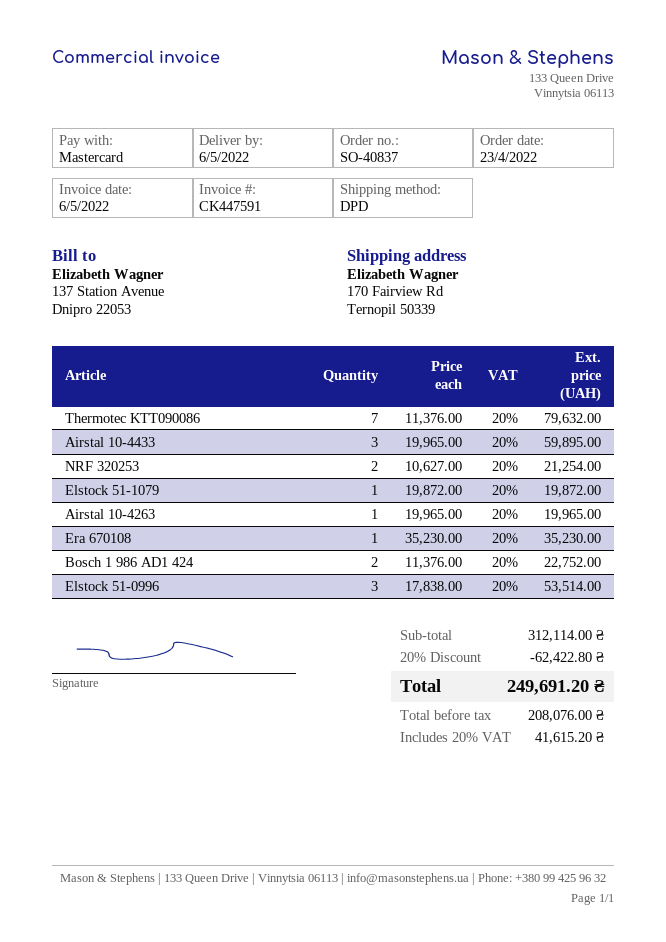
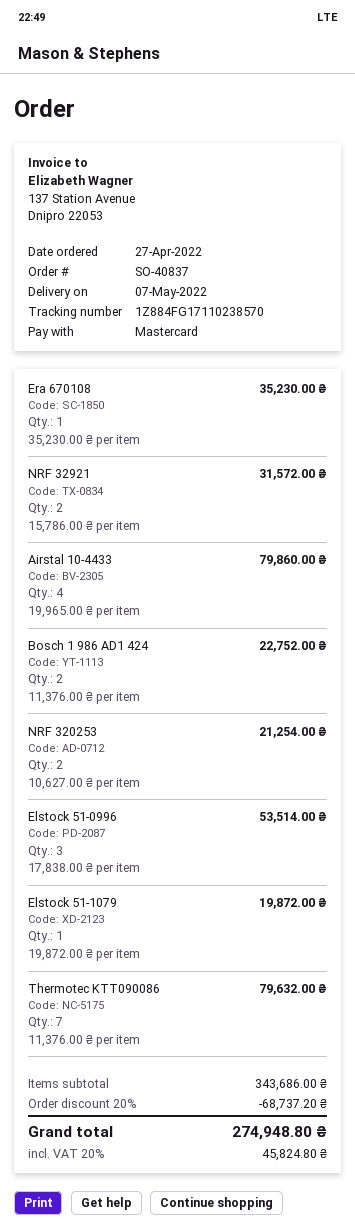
order date: 2022-04-23 -> 2022-04-27
delivery date: 2022-05-06 -> 2022-05-07
Airstal 10-4433: 3 x 19965.00 = 59895.00 -> 4 x 19965.00 = 79860.00
Airstal 10-4263: 1 x 19965.00 = 19965.00 -> none
NRF 32921: none -> 2 x 15786.00 = 31572.00
subtotal: 312114.00 -> 343686.00
discount: 20% = 62422.80 -> 20% = 68737.20
tax: 20% = 41615.20 -> 20% = 45824.80
total: 249691.20 -> 274948.80

